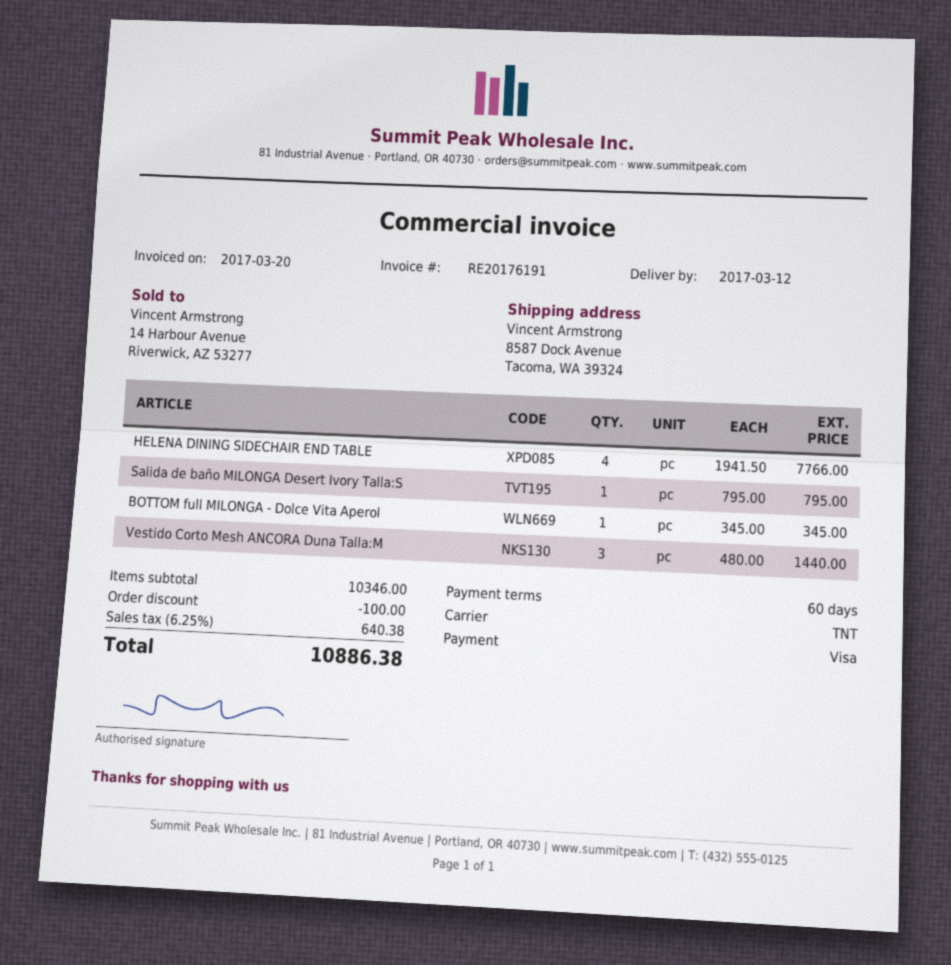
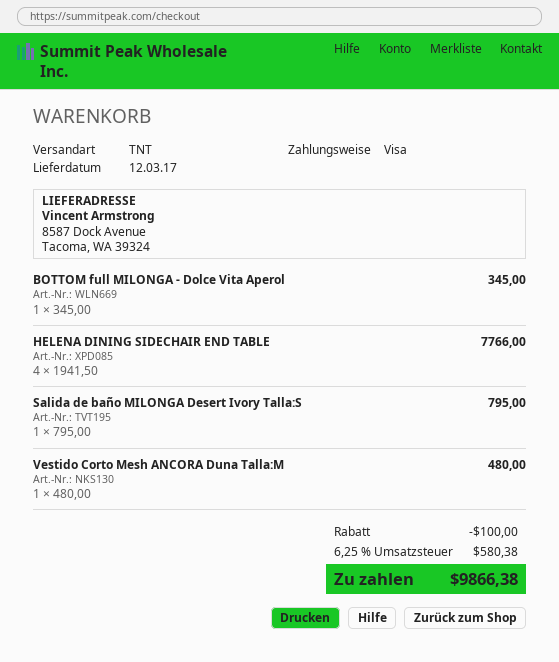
Vestido Corto Mesh ANCORA Duna Talla:M: 3 x 480.00 = 1440.00 -> 1 x 480.00 = 480.00
tax: 6.25% = 640.38 -> 6.25% = 580.38
total: 10886.38 -> 9866.38

